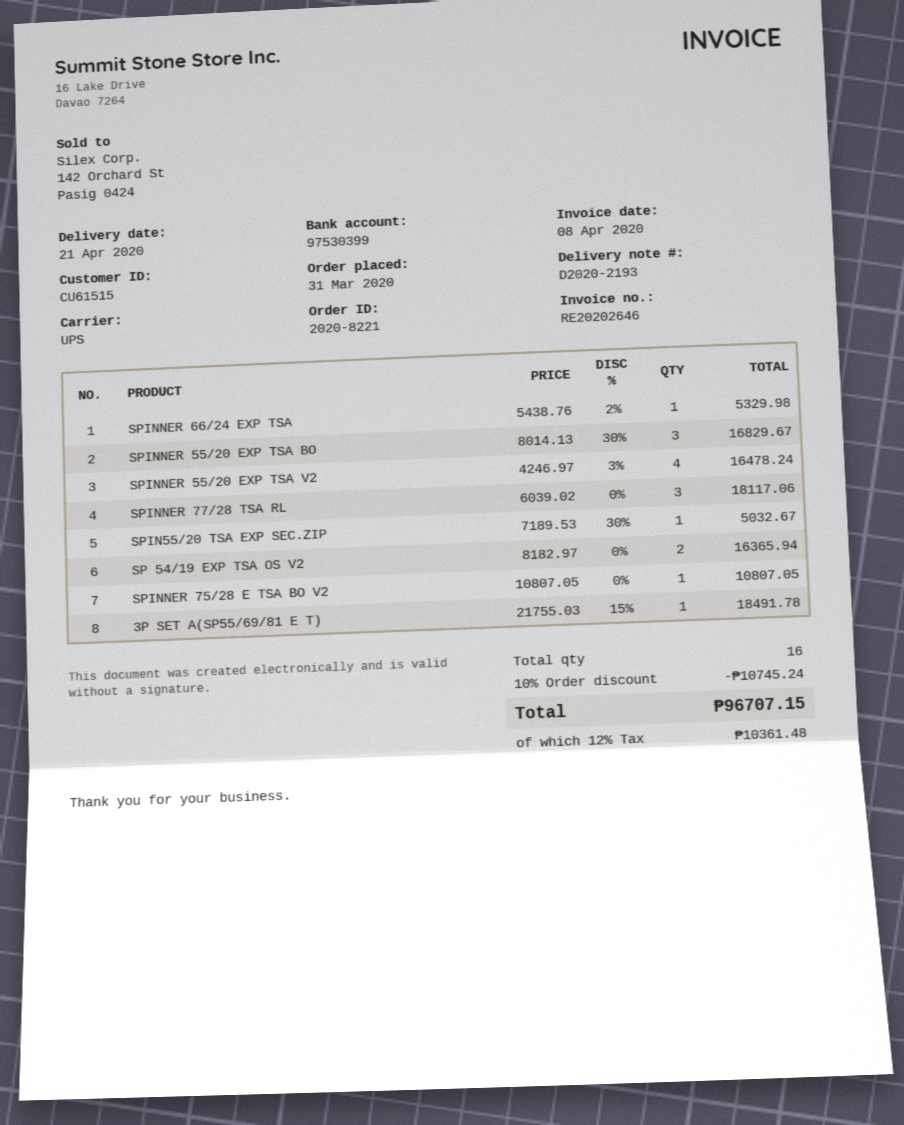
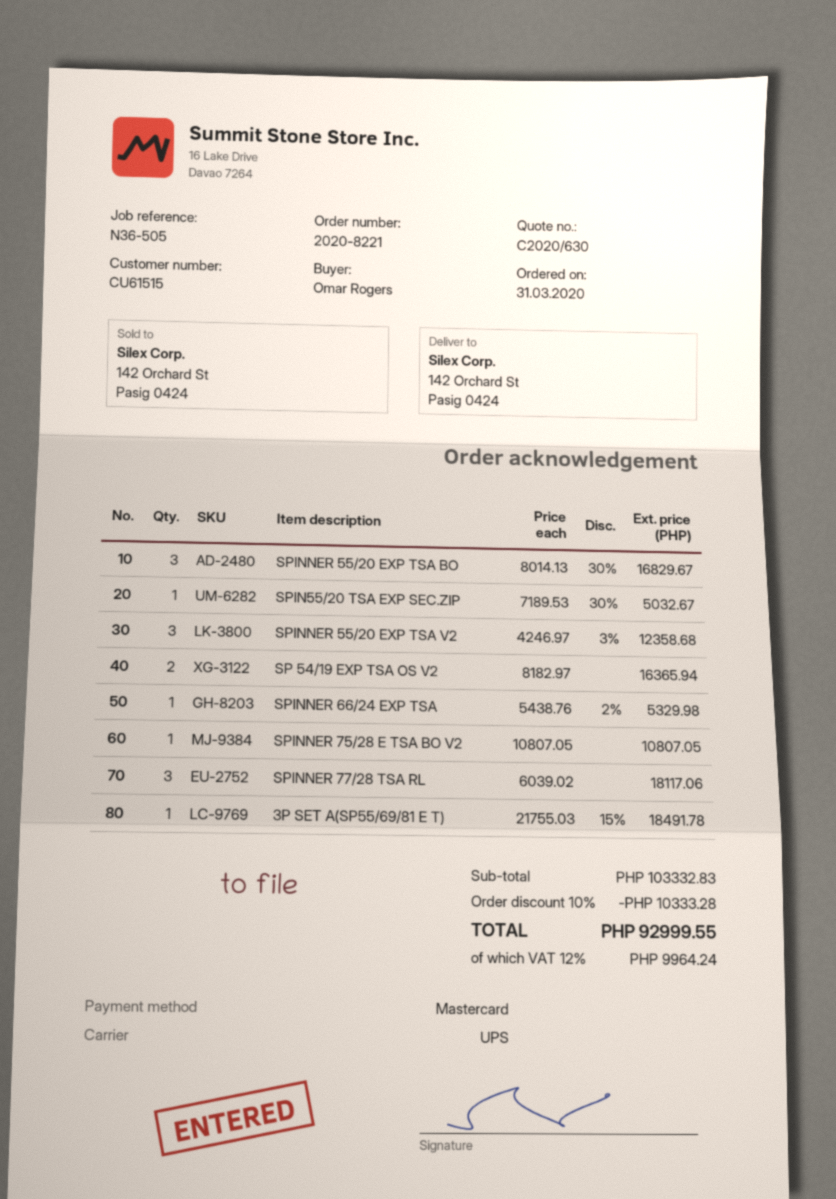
SPINNER 55/20 EXP TSA V2: 4 x 4246.97 - 3% = 16478.24 -> 3 x 4246.97 - 3% = 12358.68
discount: 10% = 10745.24 -> 10% = 10333.28
tax: 12% = 10361.48 -> 12% = 9964.24
total: 96707.15 -> 92999.55

